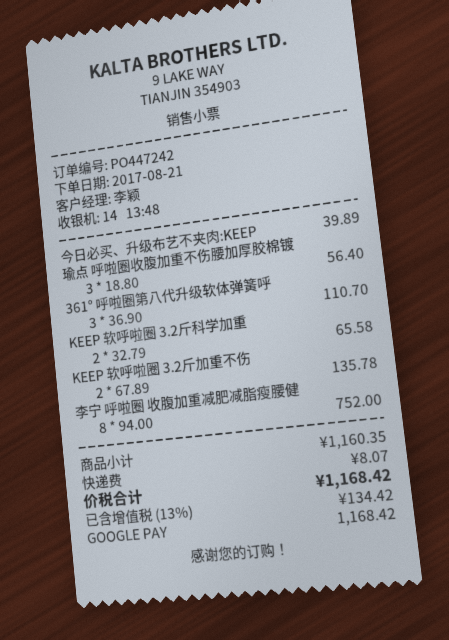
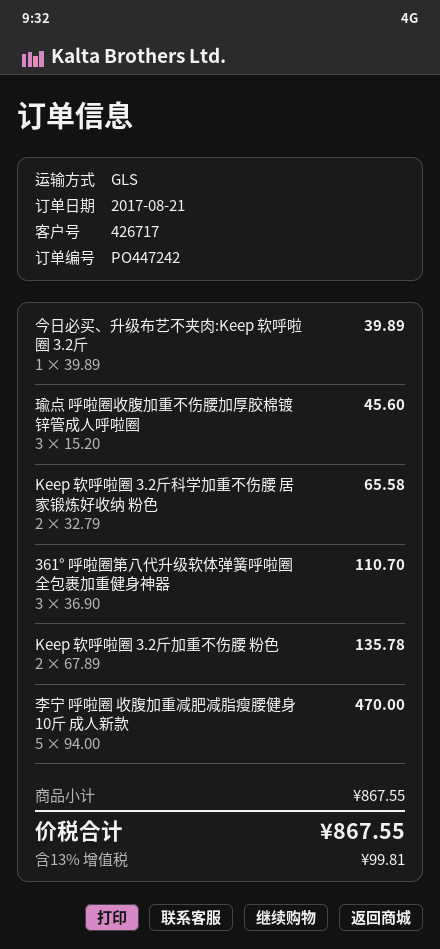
瑜点 呼啦圈收腹加重不伤腰加厚胶棉镀: 3 x 18.80 = 56.40 -> 3 x 15.20 = 45.60
李宁 呼啦圈 收腹加重减肥减脂瘦腰健: 8 x 94.00 = 752.00 -> 5 x 94.00 = 470.00
subtotal: 1160.35 -> 867.55
shipping: 8.07 -> none
tax: 13% = 134.42 -> 13% = 99.81
total: 1168.42 -> 867.55

